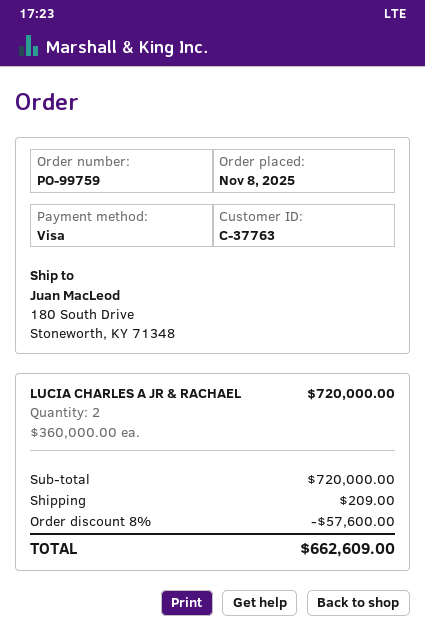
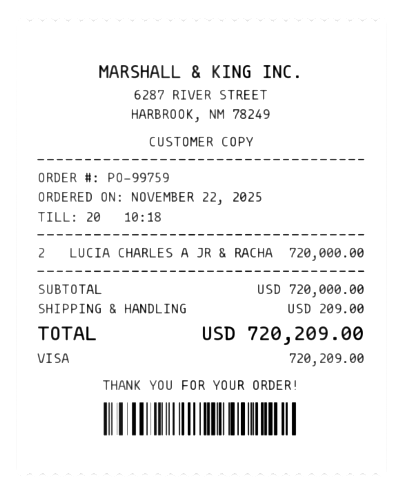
order date: 2025-11-08 -> 2025-11-22
discount: 8% = 57600.00 -> none
total: 662609.00 -> 720209.00

